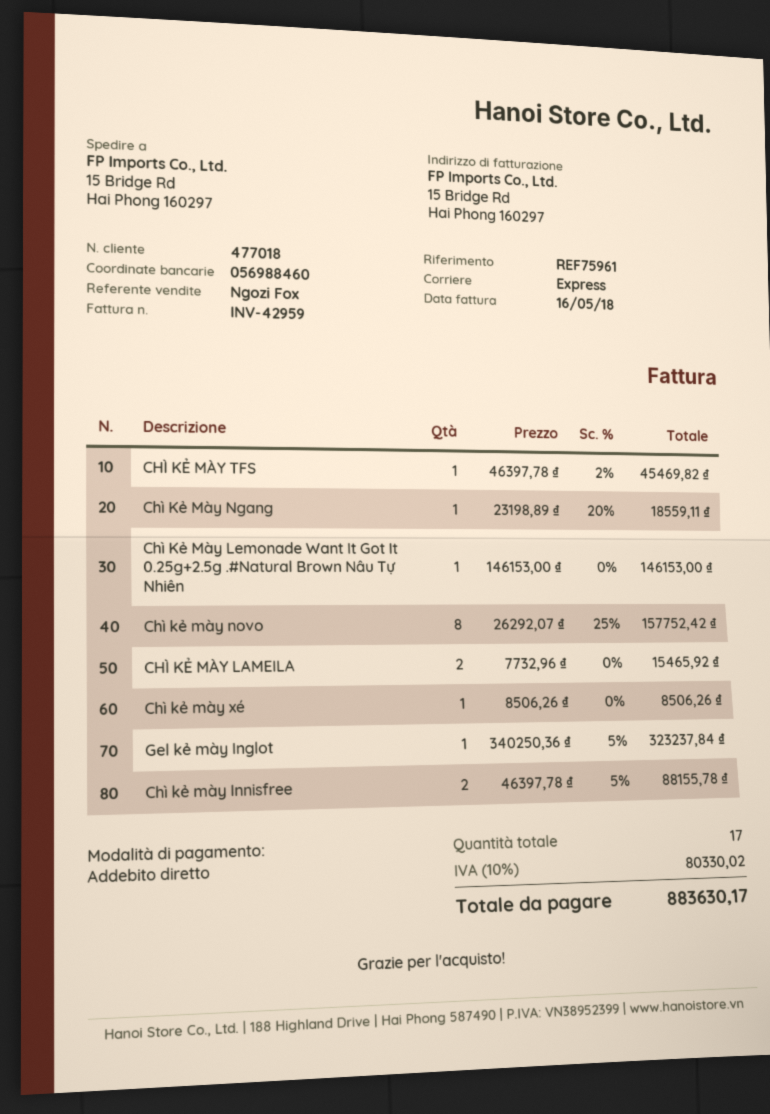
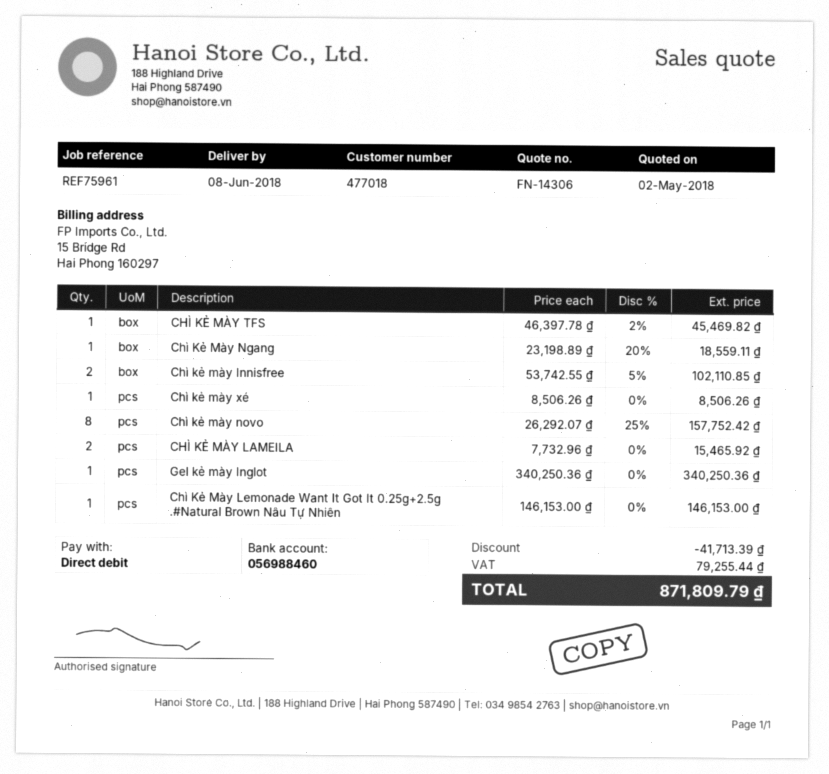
Gel kẻ mày Inglot: 1 x 340250.36 - 5% = 323237.84 -> 1 x 340250.36 = 340250.36
Chì kẻ mày Innisfree: 2 x 46397.78 - 5% = 88155.78 -> 2 x 53742.55 - 5% = 102110.85
discount: none -> 41713.39
tax: 80330.02 -> 79255.44
total: 883630.17 -> 871809.79

